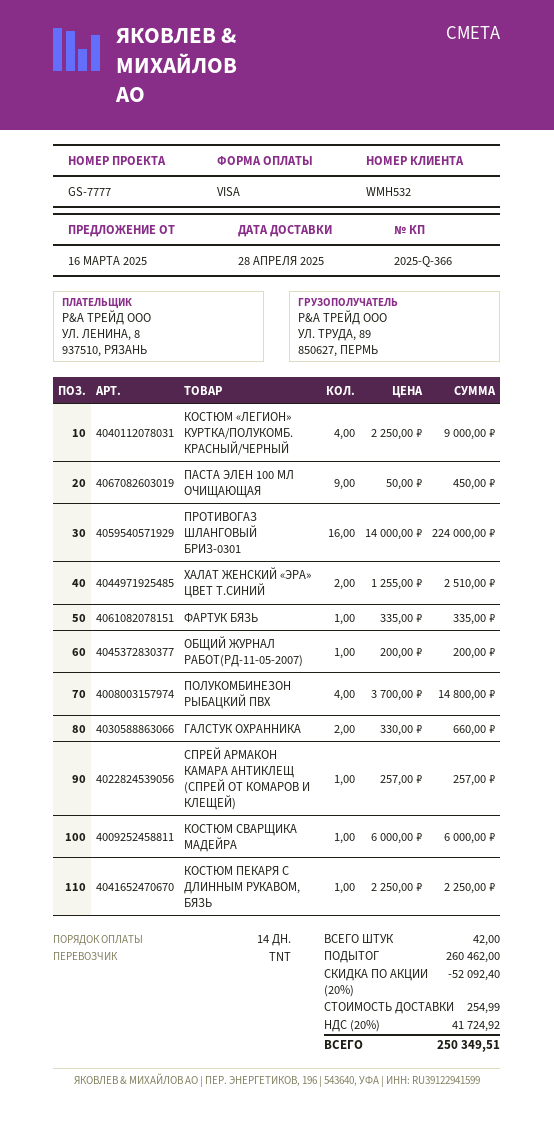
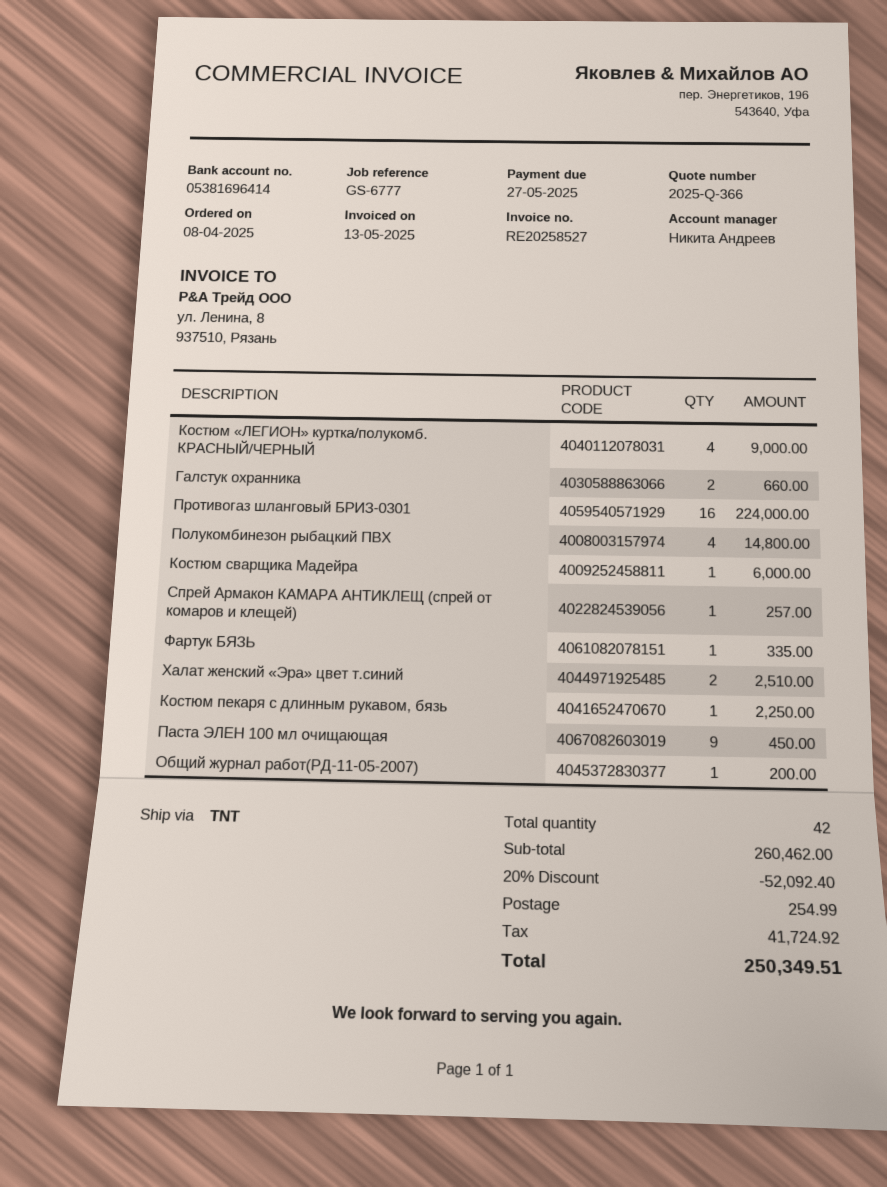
reference: GS-7777 -> GS-6777

